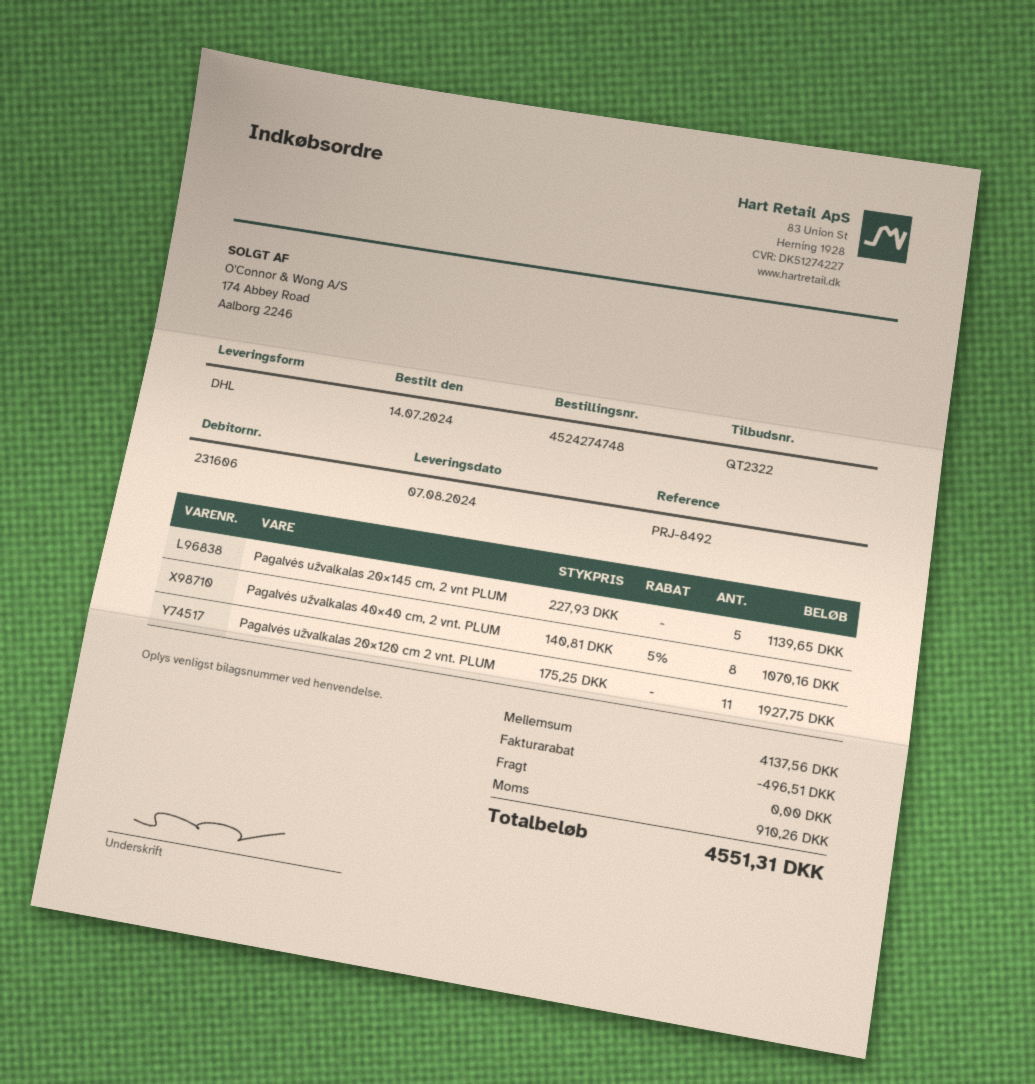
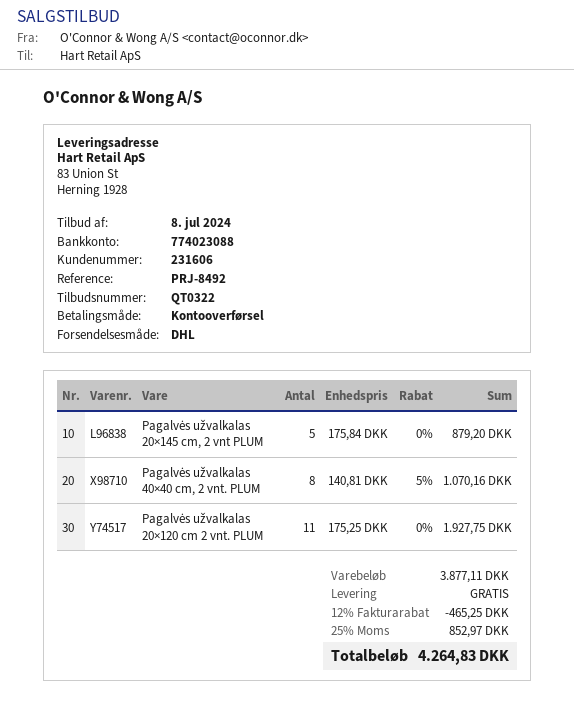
quote number: QT2322 -> QT0322
Pagalvės užvalkalas 20×145 cm, 2 vnt PLUM: 5 x 227.93 = 1139.65 -> 5 x 175.84 = 879.20
subtotal: 4137.56 -> 3877.11
discount: 496.51 -> 465.25
tax: 910.26 -> 852.97
total: 4551.31 -> 4264.83

